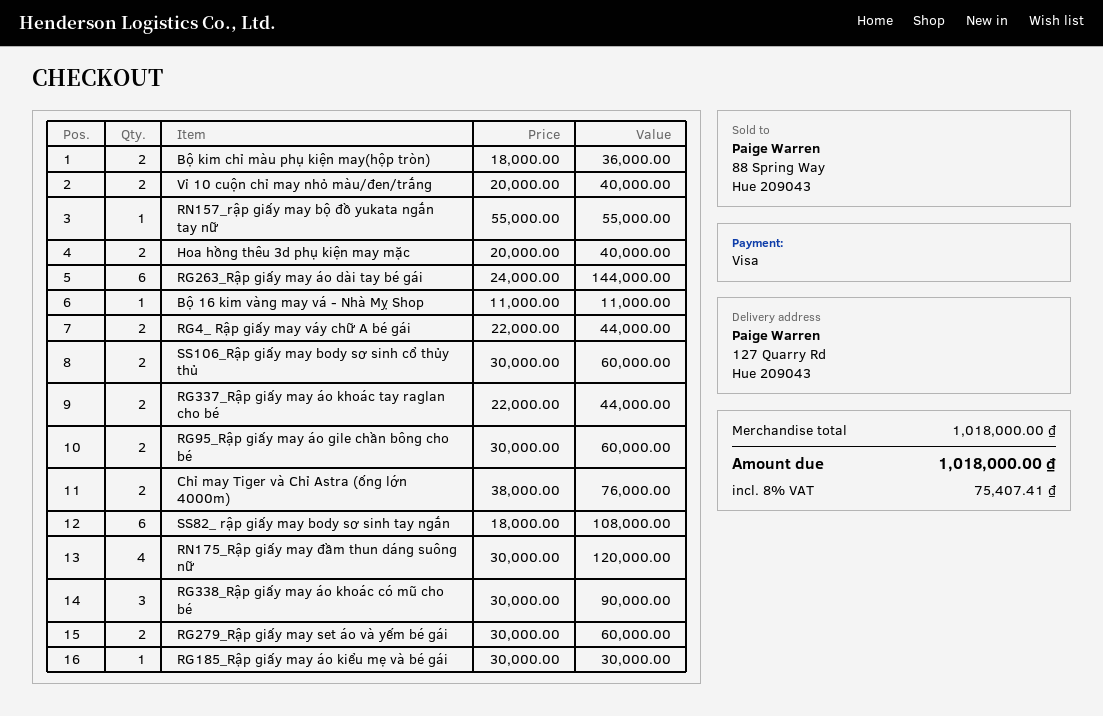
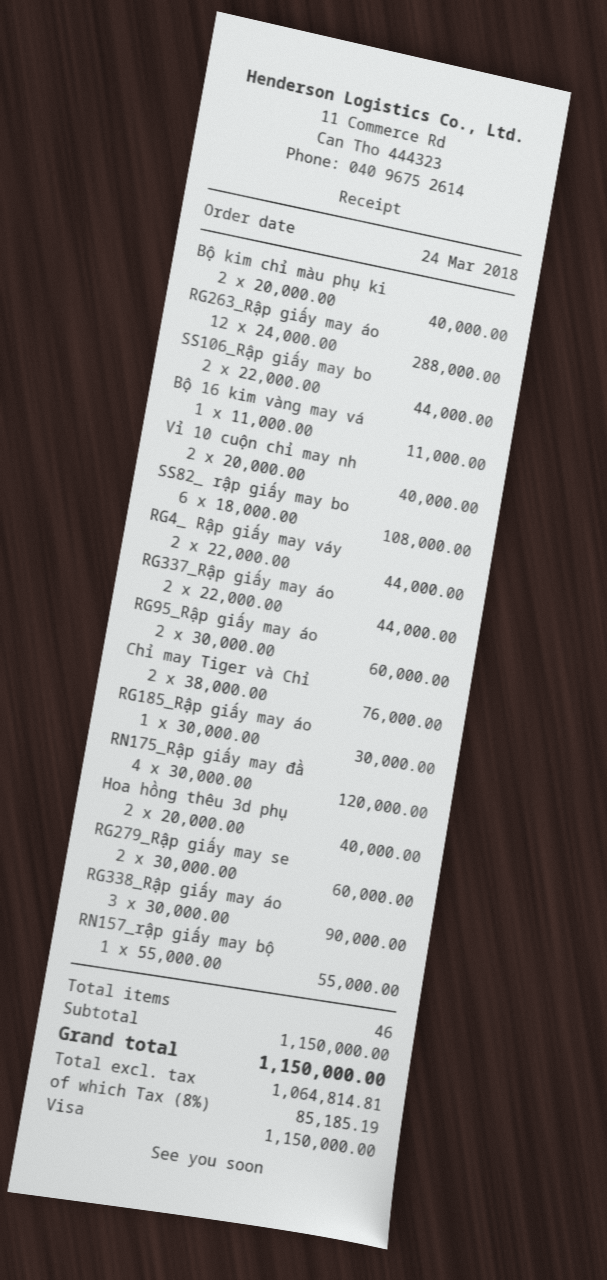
Bộ kim chỉ màu phụ kiện may(hộp tròn): 2 x 18000.00 = 36000.00 -> 2 x 20000.00 = 40000.00
RG263_Rập giấy may áo dài tay bé gái: 6 x 24000.00 = 144000.00 -> 12 x 24000.00 = 288000.00
SS106_Rập giấy may body sơ sinh cổ thủy thủ: 2 x 30000.00 = 60000.00 -> 2 x 22000.00 = 44000.00
subtotal: 1018000.00 -> 1150000.00
tax: 8% = 75407.41 -> 8% = 85185.19
total: 1018000.00 -> 1150000.00

